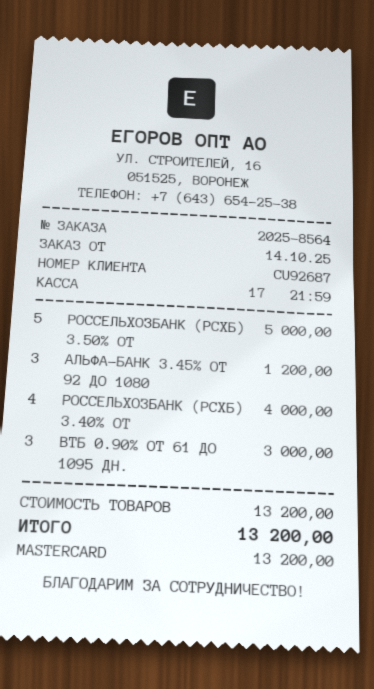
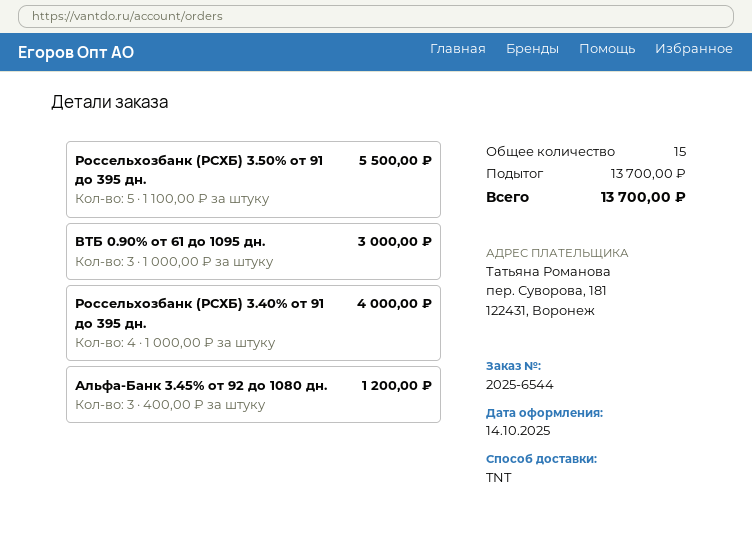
order number: 2025-8564 -> 2025-6544
РОССЕЛЬХОЗБАНК (РСХБ) 3.50% ОТ: 5 for 5000.00 -> 5 for 5500.00
subtotal: 13200.00 -> 13700.00
total: 13200.00 -> 13700.00

